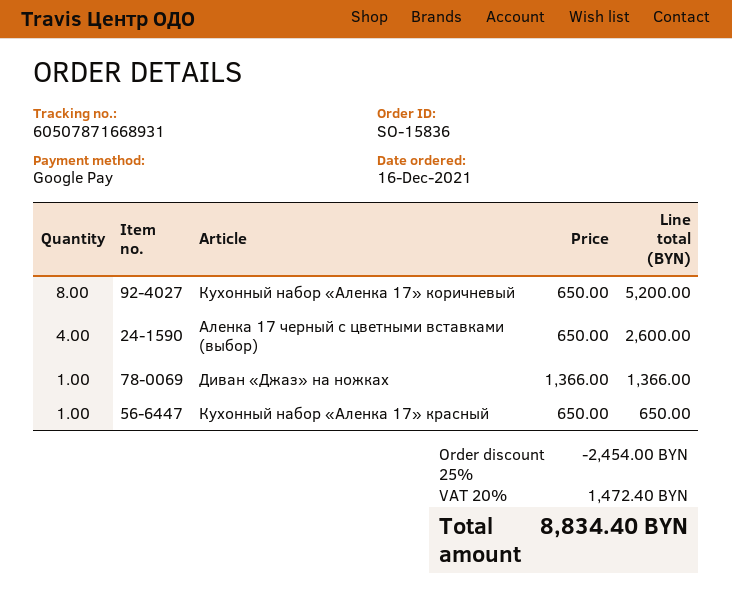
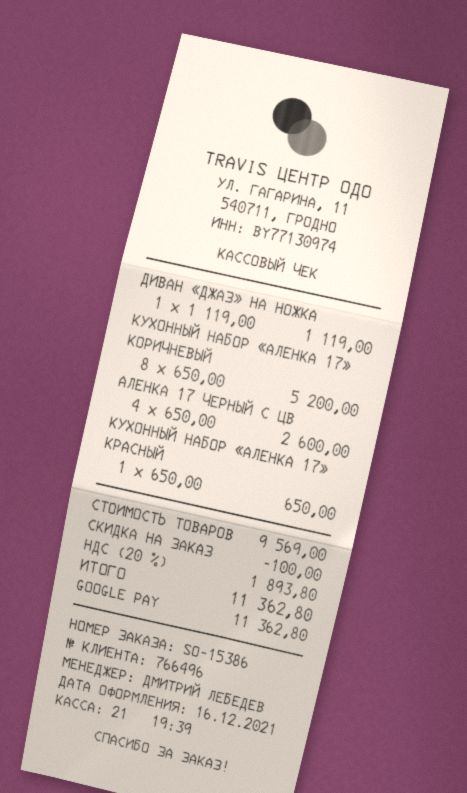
order number: SO-15836 -> SO-15386
Диван «Джаз» на ножках: 1 x 1366.00 = 1366.00 -> 1 x 1119.00 = 1119.00
discount: 2454.00 -> 100.00
tax: 20% = 1472.40 -> 20% = 1893.80
total: 8834.40 -> 11362.80

